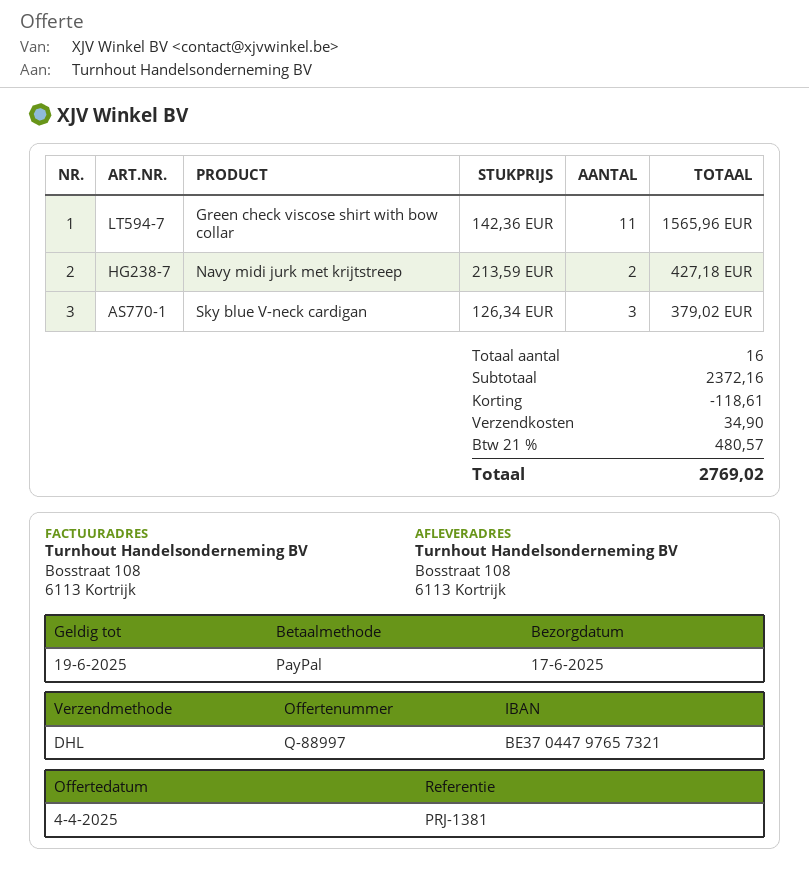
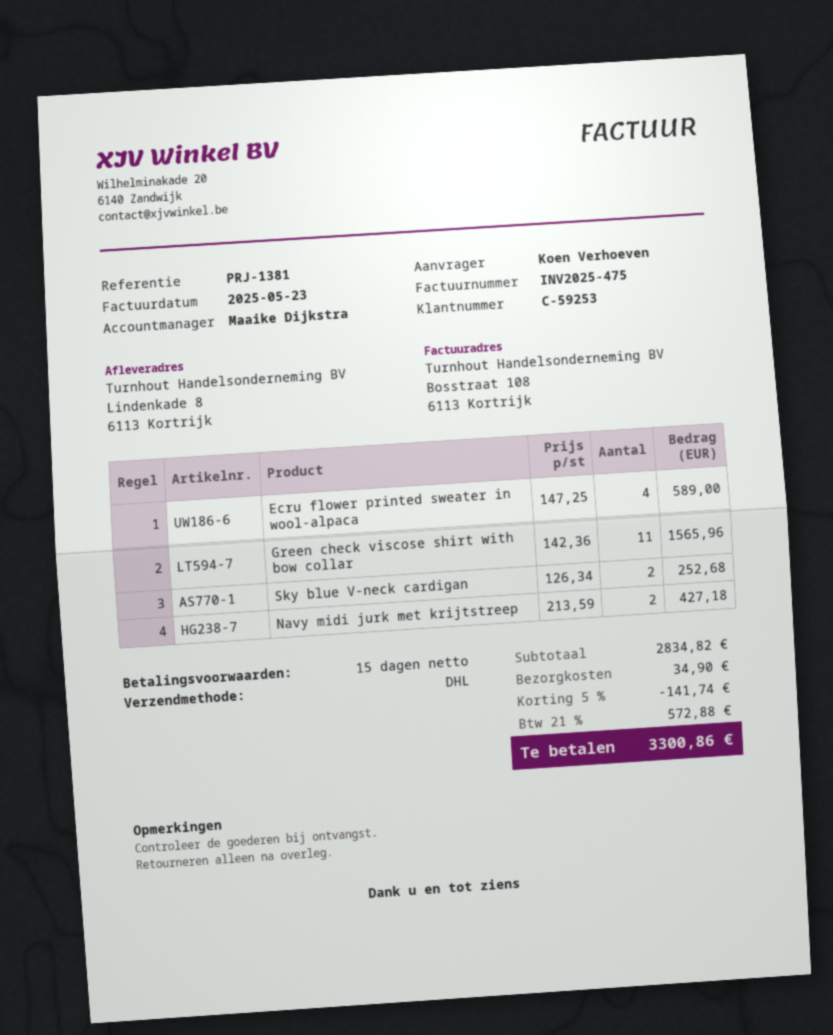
ship to: Bosstraat 108, 6113 Kortrijk -> Lindenkade 8, 6113 Kortrijk
Sky blue V-neck cardigan: 3 x 126.34 = 379.02 -> 2 x 126.34 = 252.68
Ecru flower printed sweater in wool-alpaca: none -> 4 x 147.25 = 589.00
subtotal: 2372.16 -> 2834.82
discount: 118.61 -> 141.74
tax: 21% = 480.57 -> 21% = 572.88
total: 2769.02 -> 3300.86

